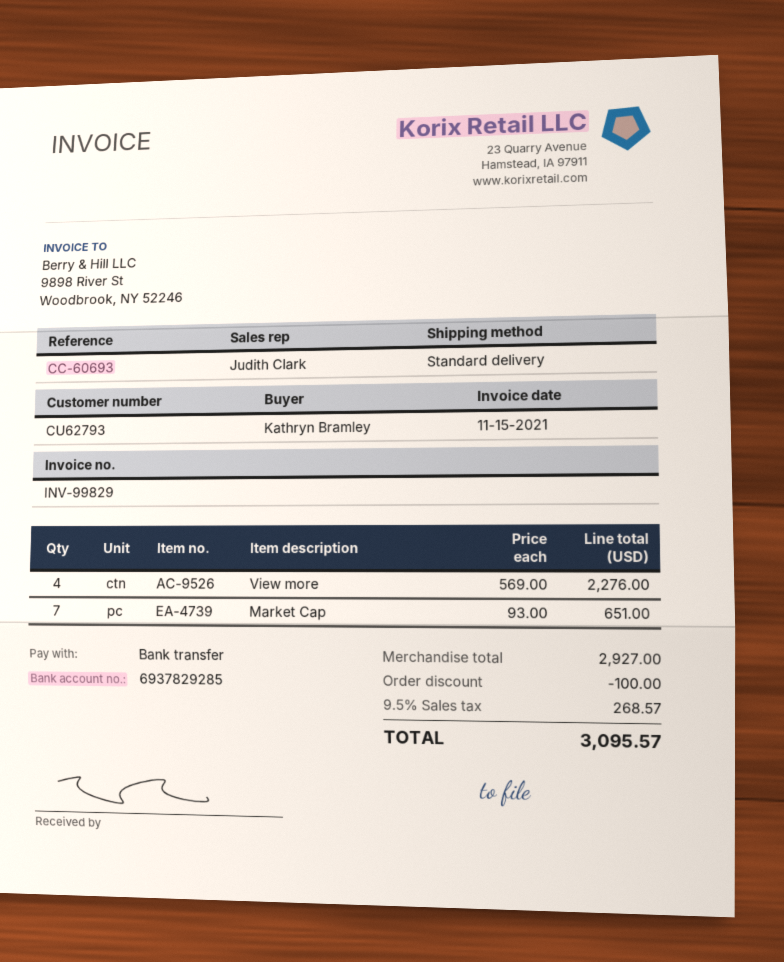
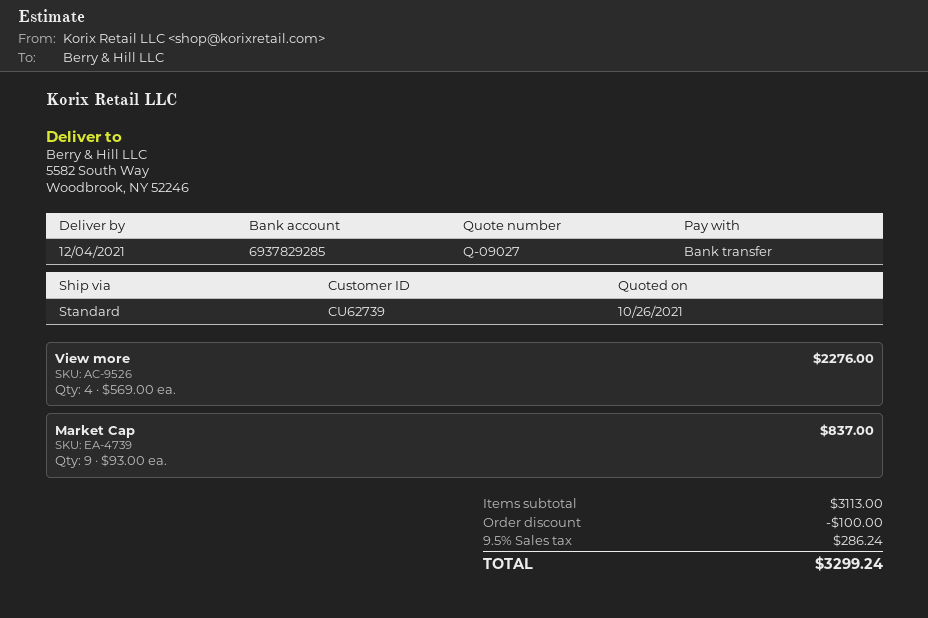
customer number: CU62793 -> CU62739
Market Cap: 7 x 93.00 = 651.00 -> 9 x 93.00 = 837.00
subtotal: 2927.00 -> 3113.00
tax: 9.5% = 268.57 -> 9.5% = 286.24
total: 3095.57 -> 3299.24

